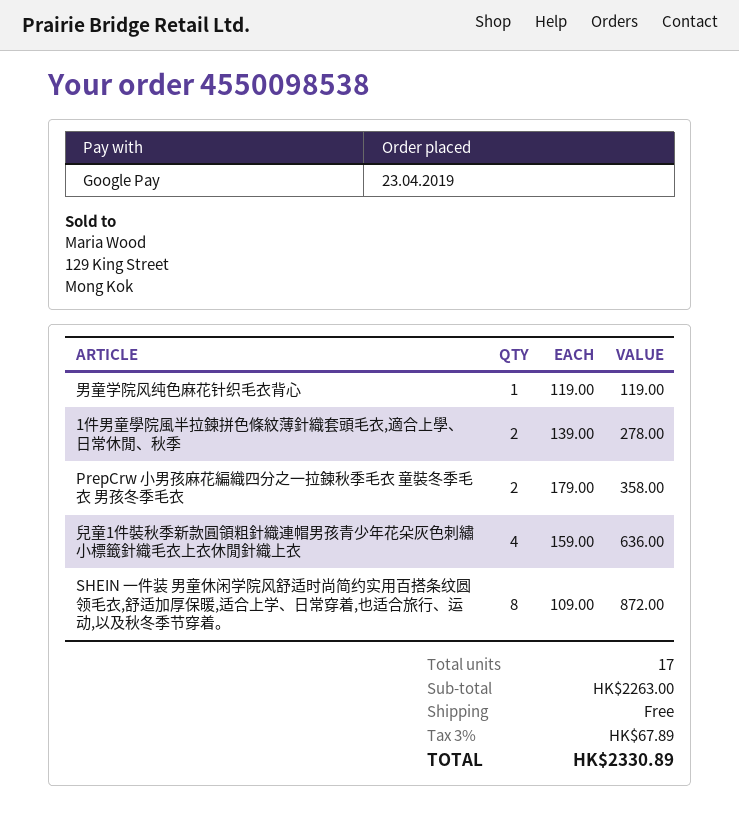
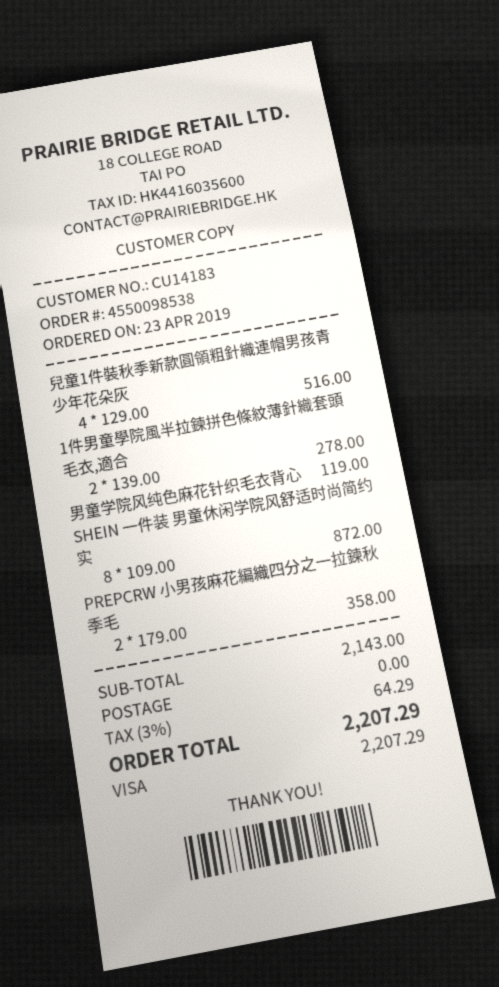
payment method: Google Pay -> Visa
兒童1件裝秋季新款圓領粗針織連帽男孩青少年花朵灰色刺繡小標籤針織毛衣上衣休閒針織上衣: 4 x 159.00 = 636.00 -> 4 x 129.00 = 516.00
subtotal: 2263.00 -> 2143.00
tax: 3% = 67.89 -> 3% = 64.29
total: 2330.89 -> 2207.29

